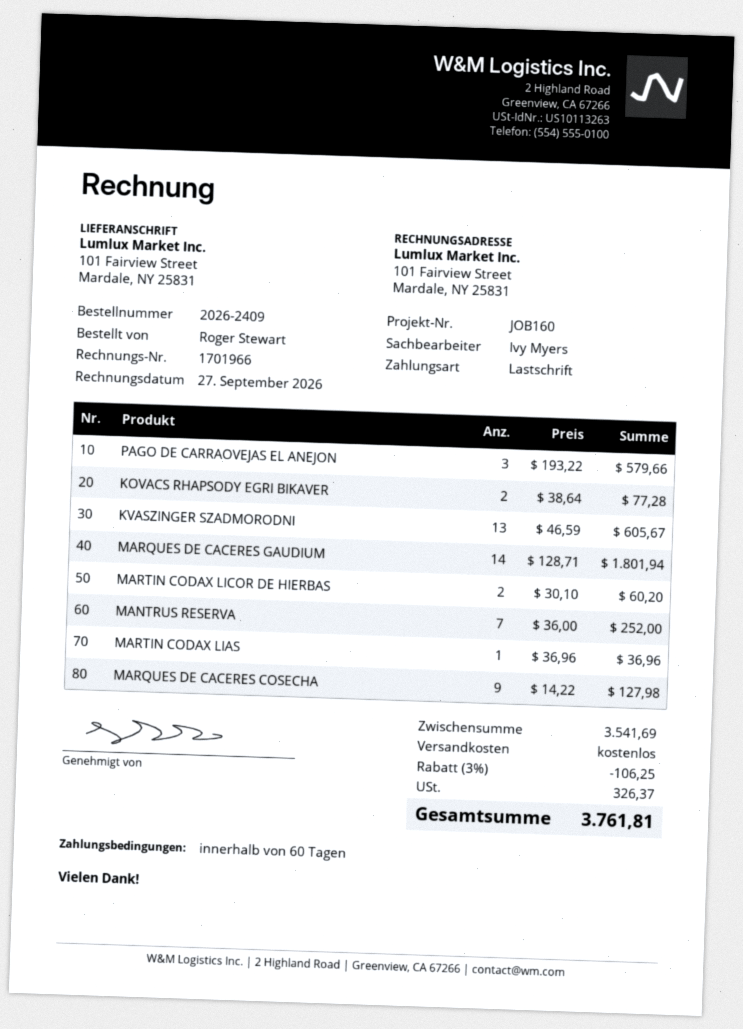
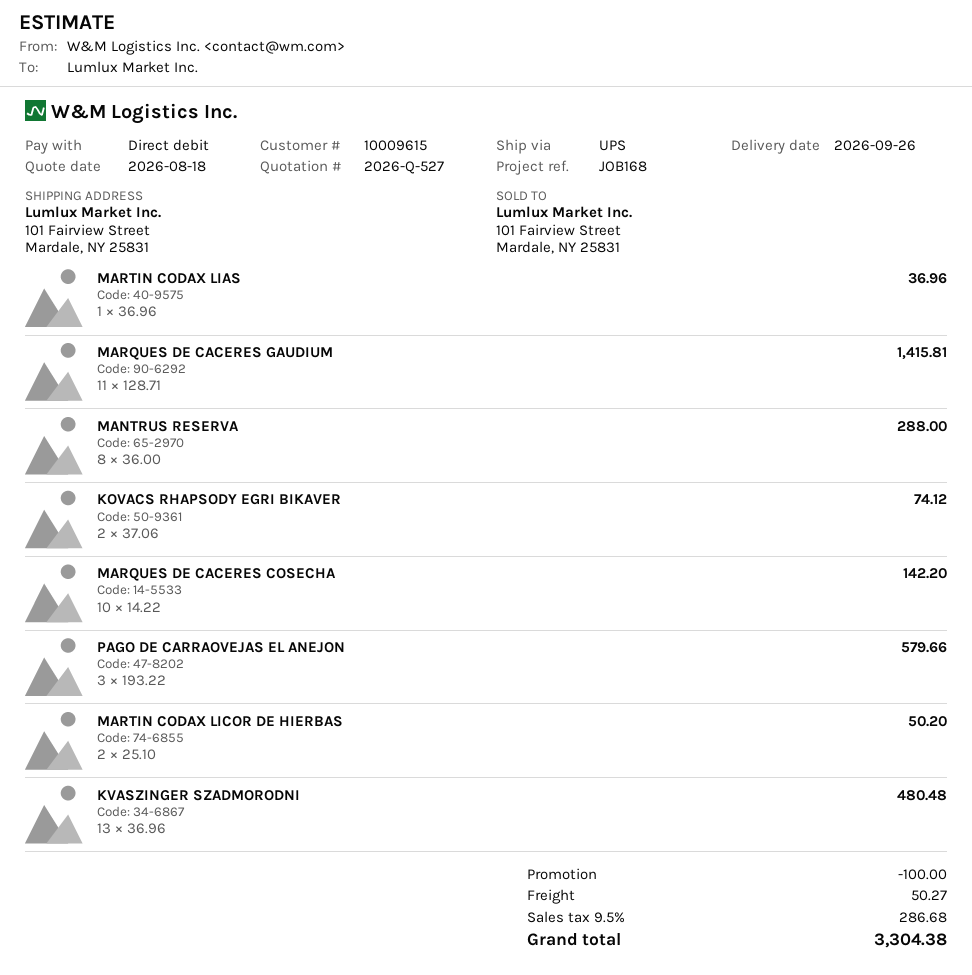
reference: JOB160 -> JOB168
KOVACS RHAPSODY EGRI BIKAVER: 2 x 38.64 = 77.28 -> 2 x 37.06 = 74.12
KVASZINGER SZADMORODNI: 13 x 46.59 = 605.67 -> 13 x 36.96 = 480.48
MARQUES DE CACERES GAUDIUM: 14 x 128.71 = 1801.94 -> 11 x 128.71 = 1415.81
MARTIN CODAX LICOR DE HIERBAS: 2 x 30.10 = 60.20 -> 2 x 25.10 = 50.20
MANTRUS RESERVA: 7 x 36.00 = 252.00 -> 8 x 36.00 = 288.00
MARQUES DE CACERES COSECHA: 9 x 14.22 = 127.98 -> 10 x 14.22 = 142.20
discount: 106.25 -> 100.00
shipping: 0.00 -> 50.27
tax: 326.37 -> 286.68
total: 3761.81 -> 3304.38

